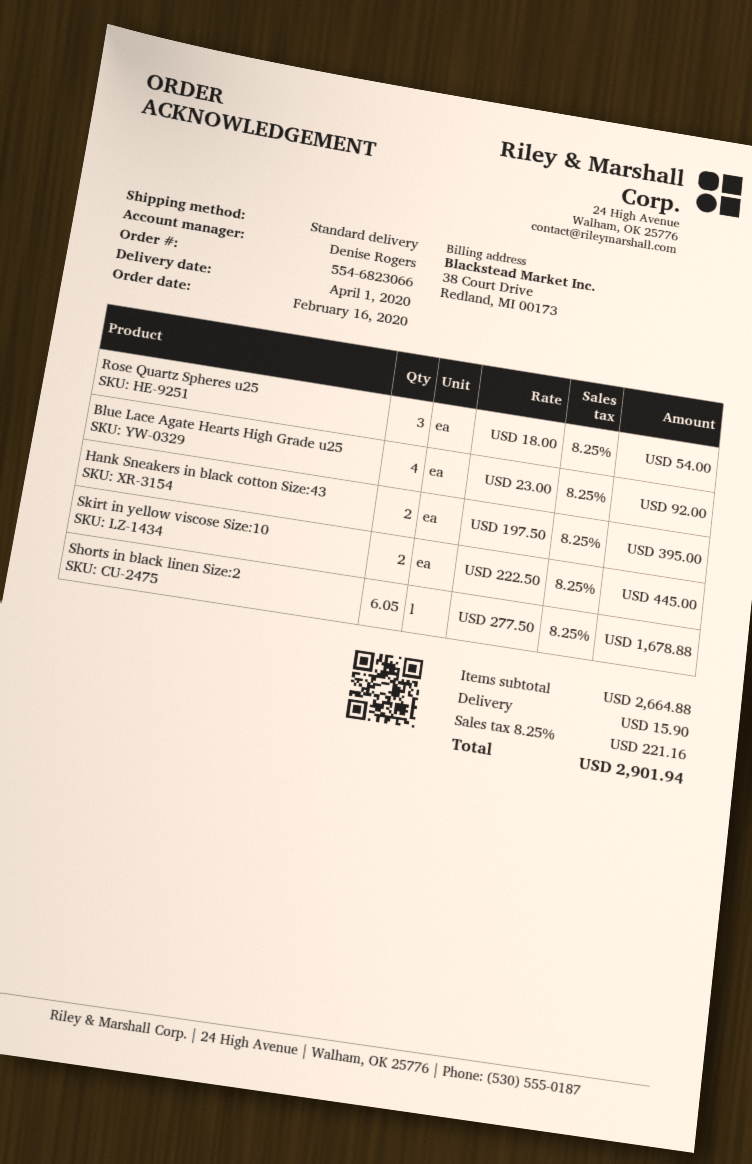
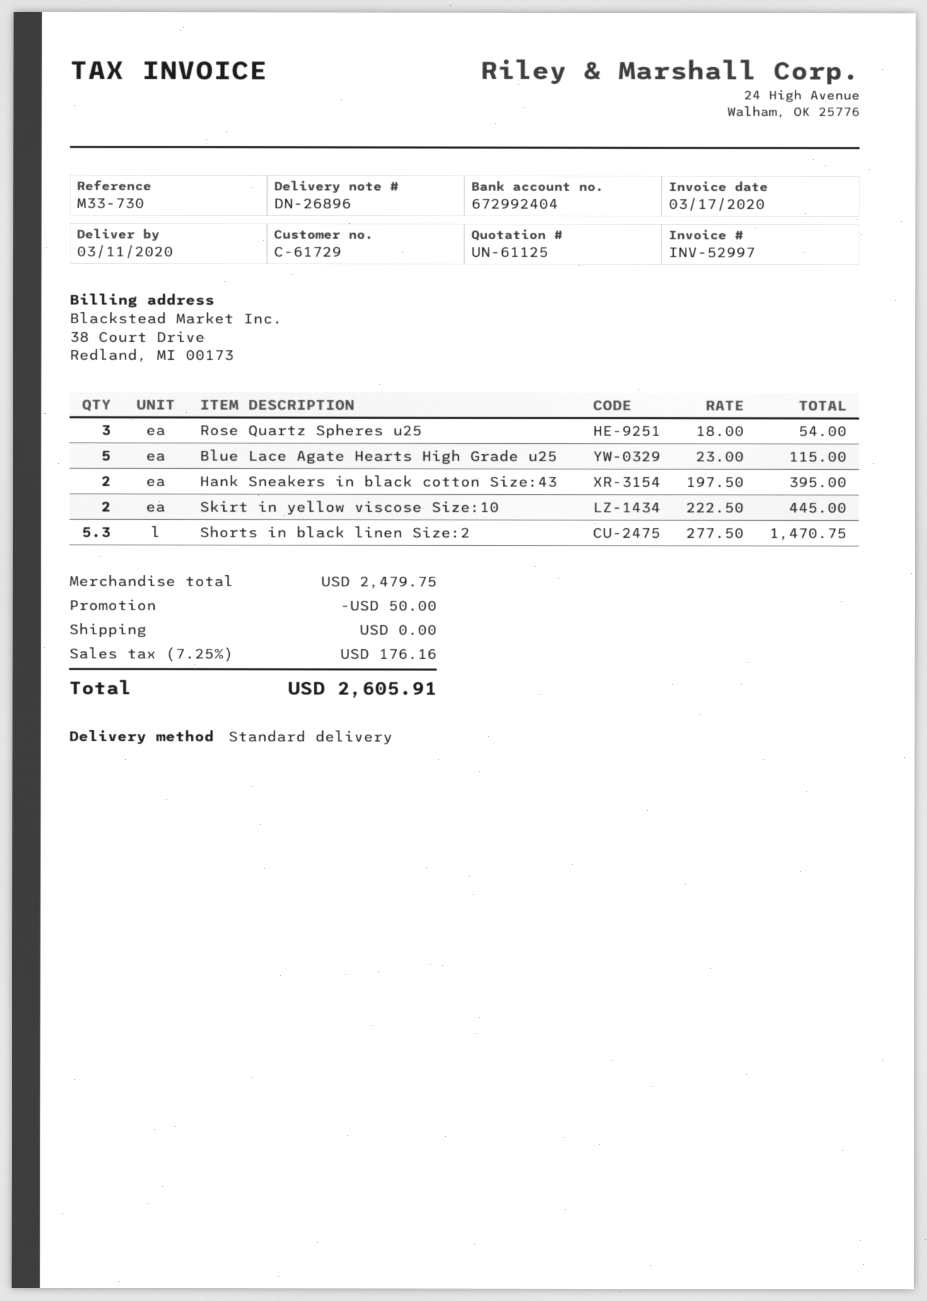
delivery date: 2020-04-01 -> 2020-03-11
Blue Lace Agate Hearts High Grade u25: 4 x 23.00 = 92.00 -> 5 x 23.00 = 115.00
Shorts in black linen Size:2: 6.05 x 277.50 = 1678.88 -> 5.3 x 277.50 = 1470.75
subtotal: 2664.88 -> 2479.75
discount: none -> 50.00
shipping: 15.90 -> 0.00
tax: 8.25% = 221.16 -> 7.25% = 176.16
total: 2901.94 -> 2605.91

